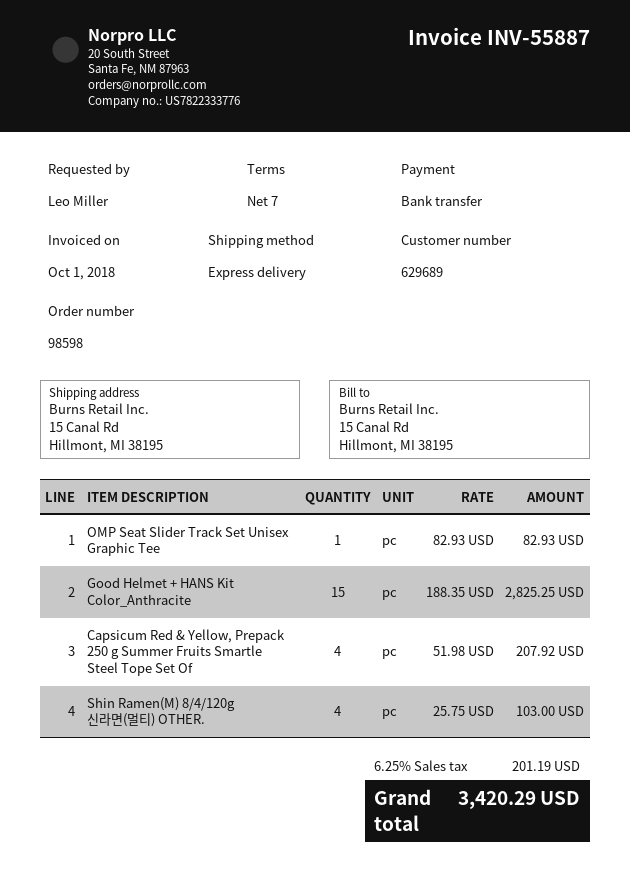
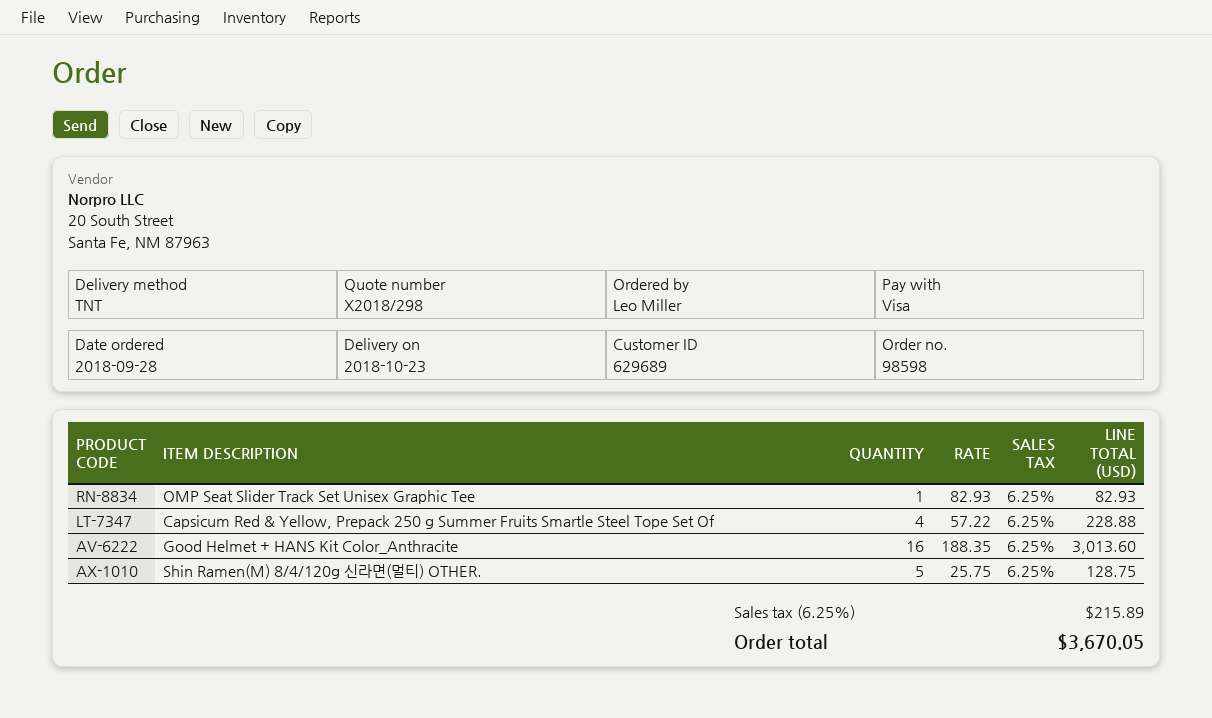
payment method: bank transfer -> Visa
shipping method: express -> TNT
Good Helmet + HANS Kit Color_Anthracite: 15 x 188.35 = 2825.25 -> 16 x 188.35 = 3013.60
Capsicum Red & Yellow, Prepack 250 g Summer Fruits Smartle Steel Tope Set Of: 4 x 51.98 = 207.92 -> 4 x 57.22 = 228.88
Shin Ramen(M) 8/4/120g 신라면(멀티) OTHER.: 4 x 25.75 = 103.00 -> 5 x 25.75 = 128.75
tax: 6.25% = 201.19 -> 6.25% = 215.89
total: 3420.29 -> 3670.05

